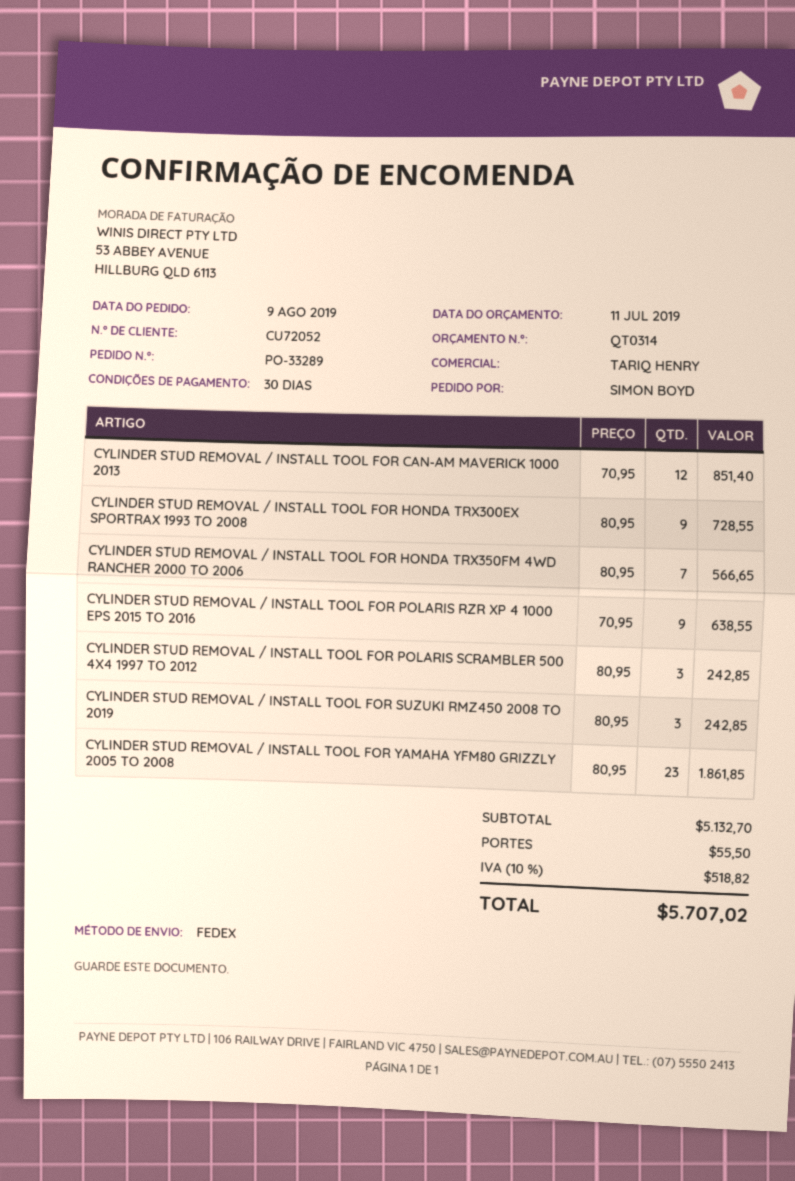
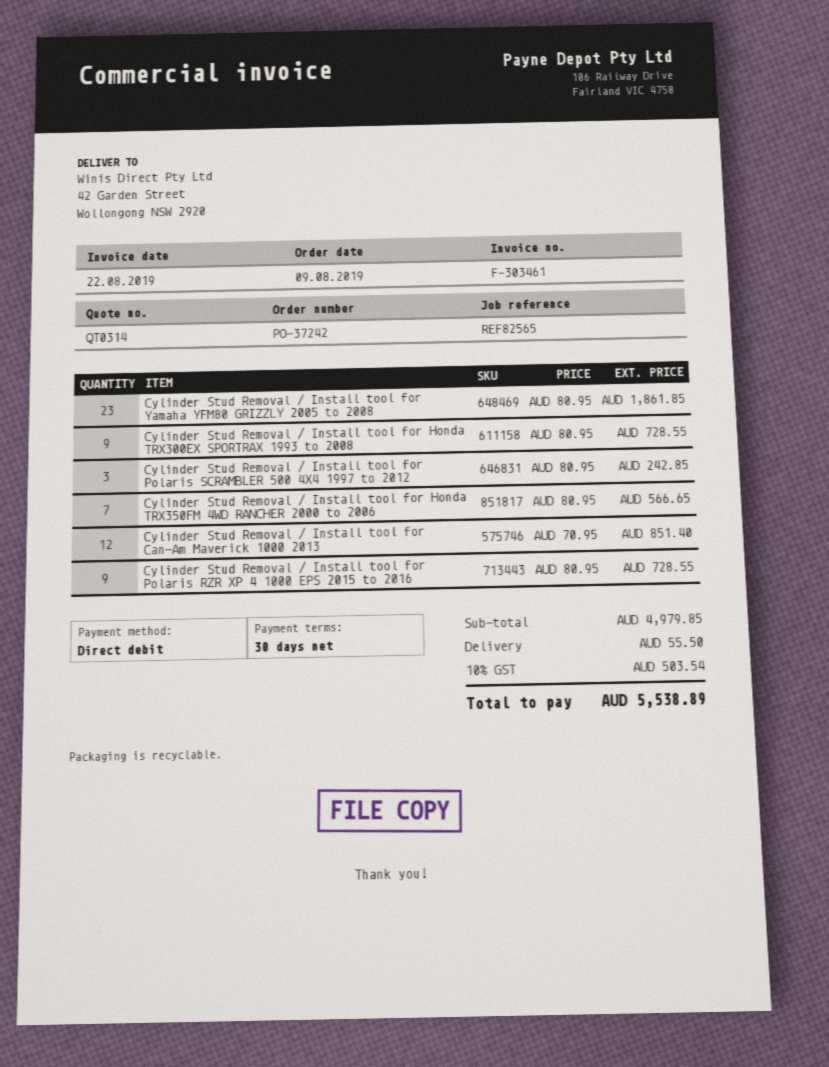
order number: PO-33289 -> PO-37242
CYLINDER STUD REMOVAL / INSTALL TOOL FOR POLARIS RZR XP 4 1000 EPS 2015 TO 2016: 9 x 70.95 = 638.55 -> 9 x 80.95 = 728.55
CYLINDER STUD REMOVAL / INSTALL TOOL FOR SUZUKI RMZ450 2008 TO 2019: 3 x 80.95 = 242.85 -> none
subtotal: 5132.70 -> 4979.85
tax: 10% = 518.82 -> 10% = 503.54
total: 5707.02 -> 5538.89

